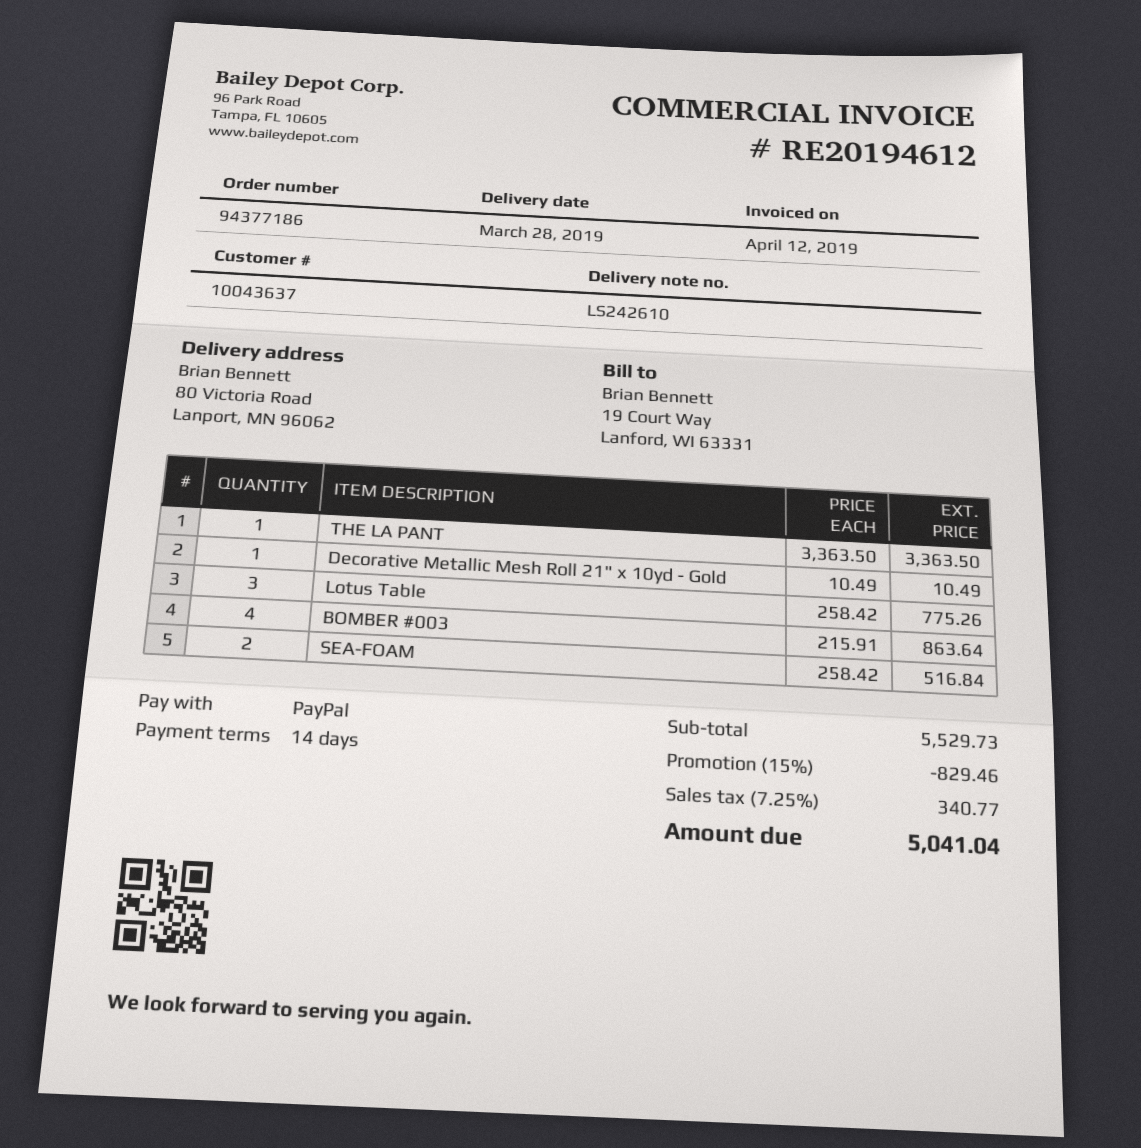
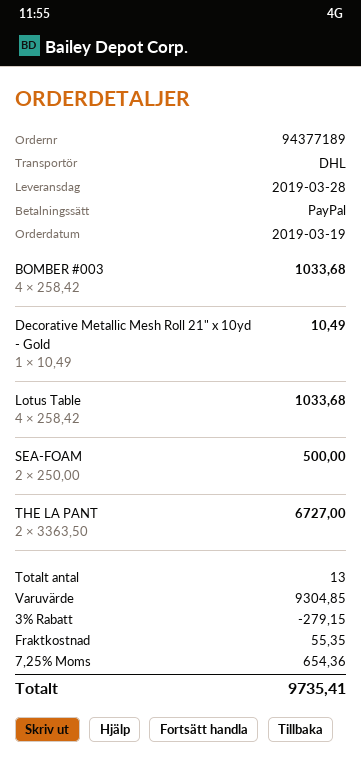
order number: 94377186 -> 94377189
THE LA PANT: 1 x 3363.50 = 3363.50 -> 2 x 3363.50 = 6727.00
Lotus Table: 3 x 258.42 = 775.26 -> 4 x 258.42 = 1033.68
BOMBER #003: 4 x 215.91 = 863.64 -> 4 x 258.42 = 1033.68
SEA-FOAM: 2 x 258.42 = 516.84 -> 2 x 250.00 = 500.00
subtotal: 5529.73 -> 9304.85
discount: 15% = 829.46 -> 3% = 279.15
shipping: none -> 55.35
tax: 7.25% = 340.77 -> 7.25% = 654.36
total: 5041.04 -> 9735.41

